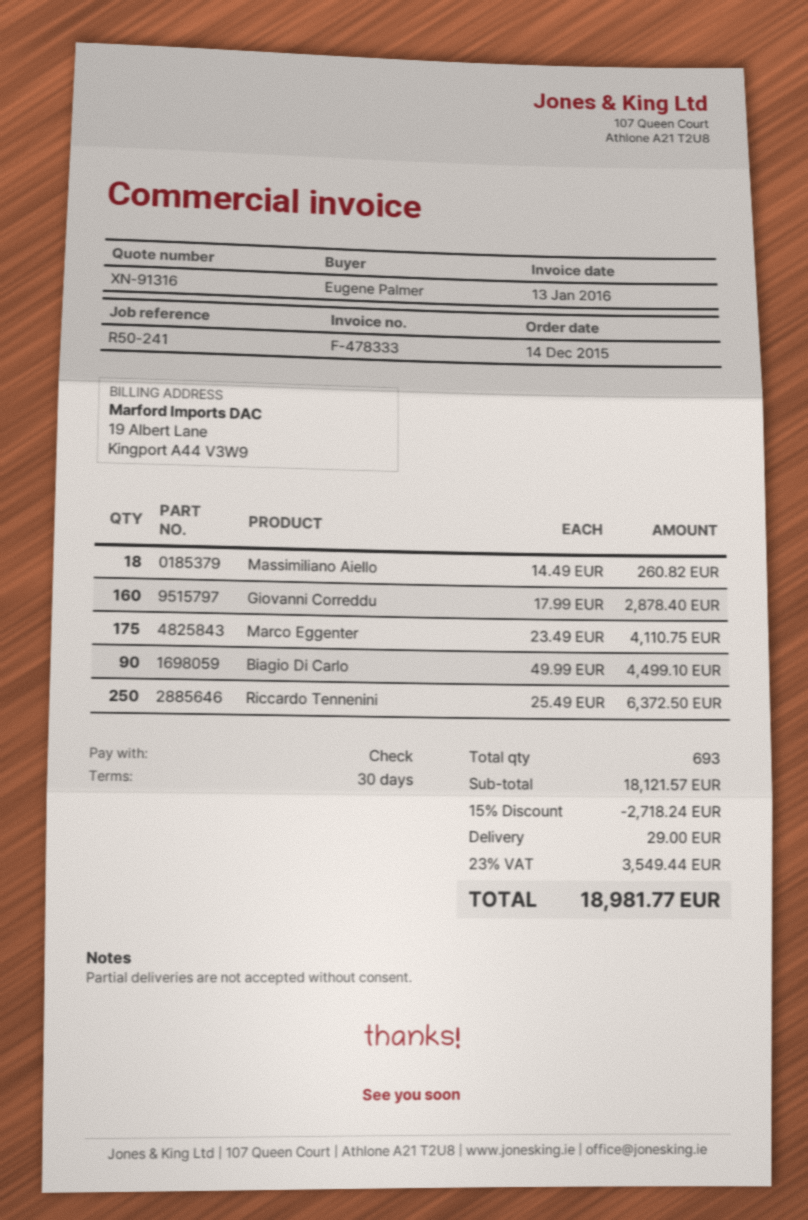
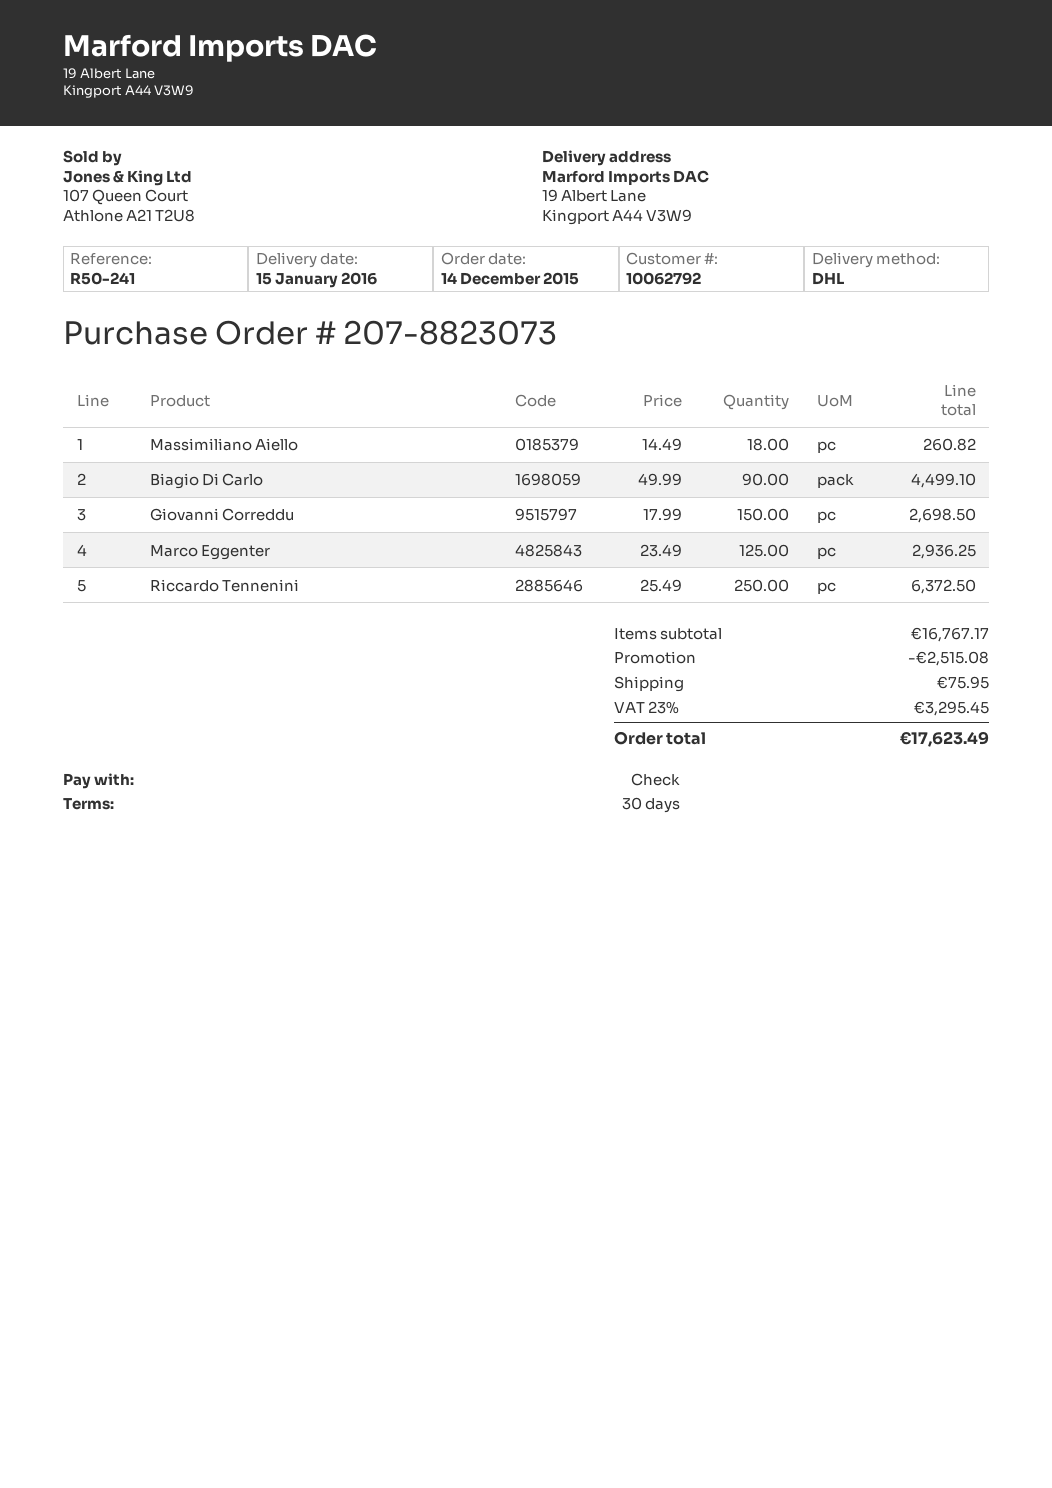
Giovanni Correddu: 160 x 17.99 = 2878.40 -> 150 x 17.99 = 2698.50
Marco Eggenter: 175 x 23.49 = 4110.75 -> 125 x 23.49 = 2936.25
subtotal: 18121.57 -> 16767.17
discount: 2718.24 -> 2515.08
shipping: 29.00 -> 75.95
tax: 23% = 3549.44 -> 23% = 3295.45
total: 18981.77 -> 17623.49

